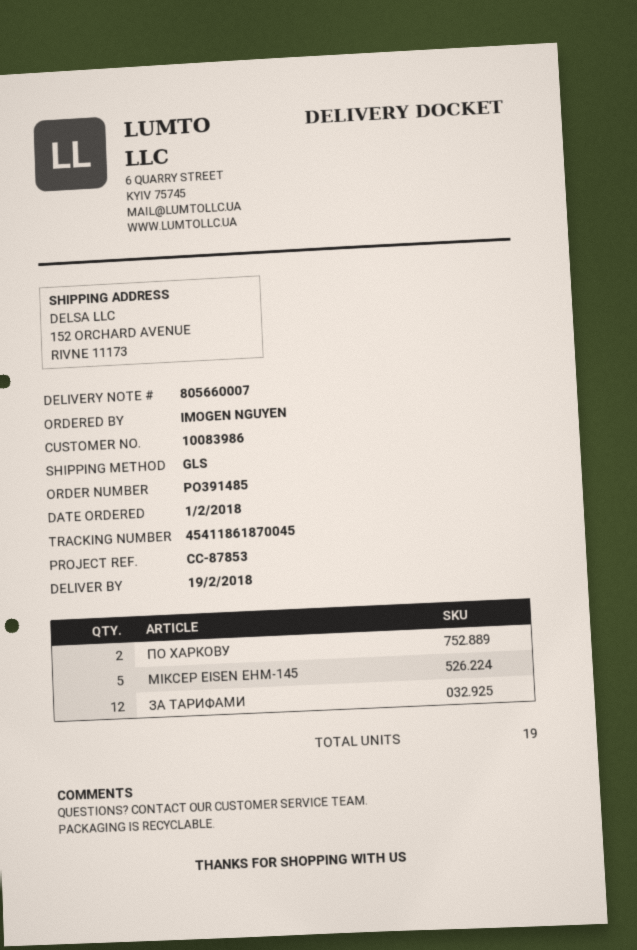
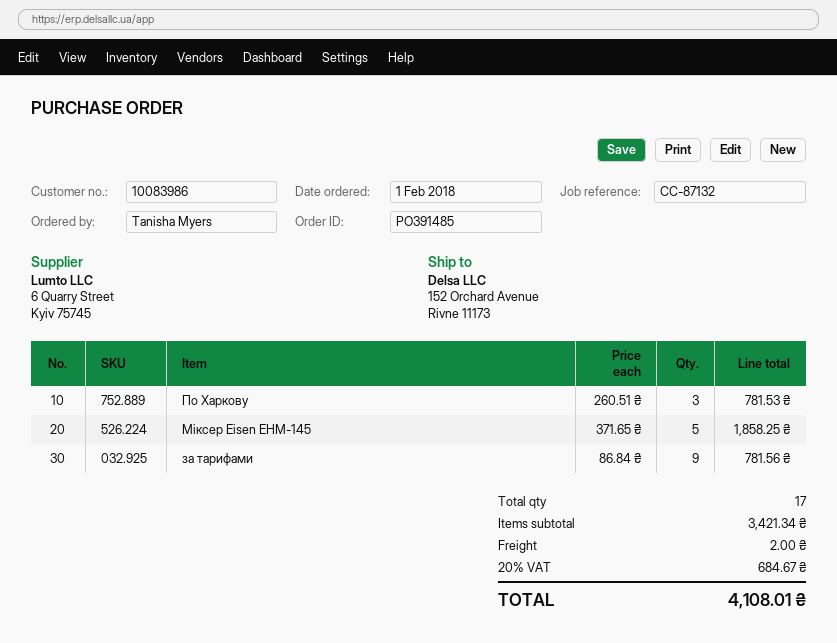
reference: CC-87853 -> CC-87132
ordered by: IMOGEN NGUYEN -> Tanisha Myers
ПО ХАРКОВУ: 2 -> 3
ЗА ТАРИФАМИ: 12 -> 9
total quantity: 19 -> 17

